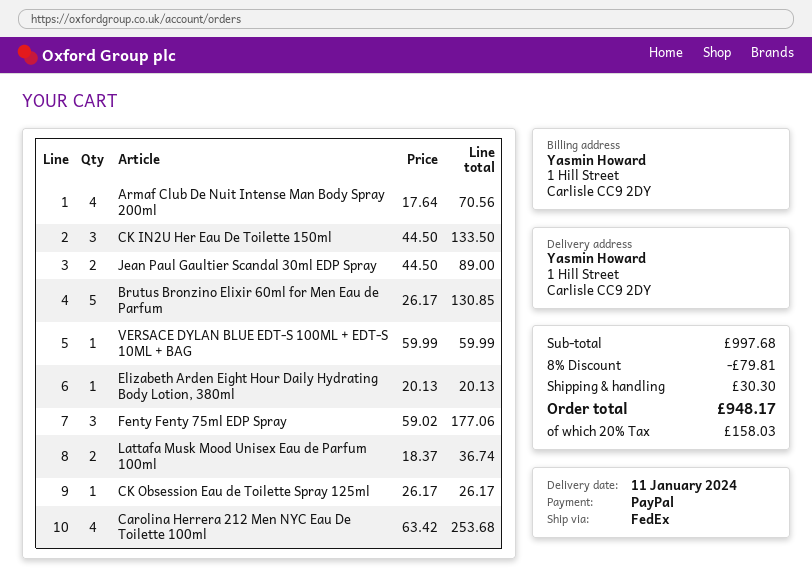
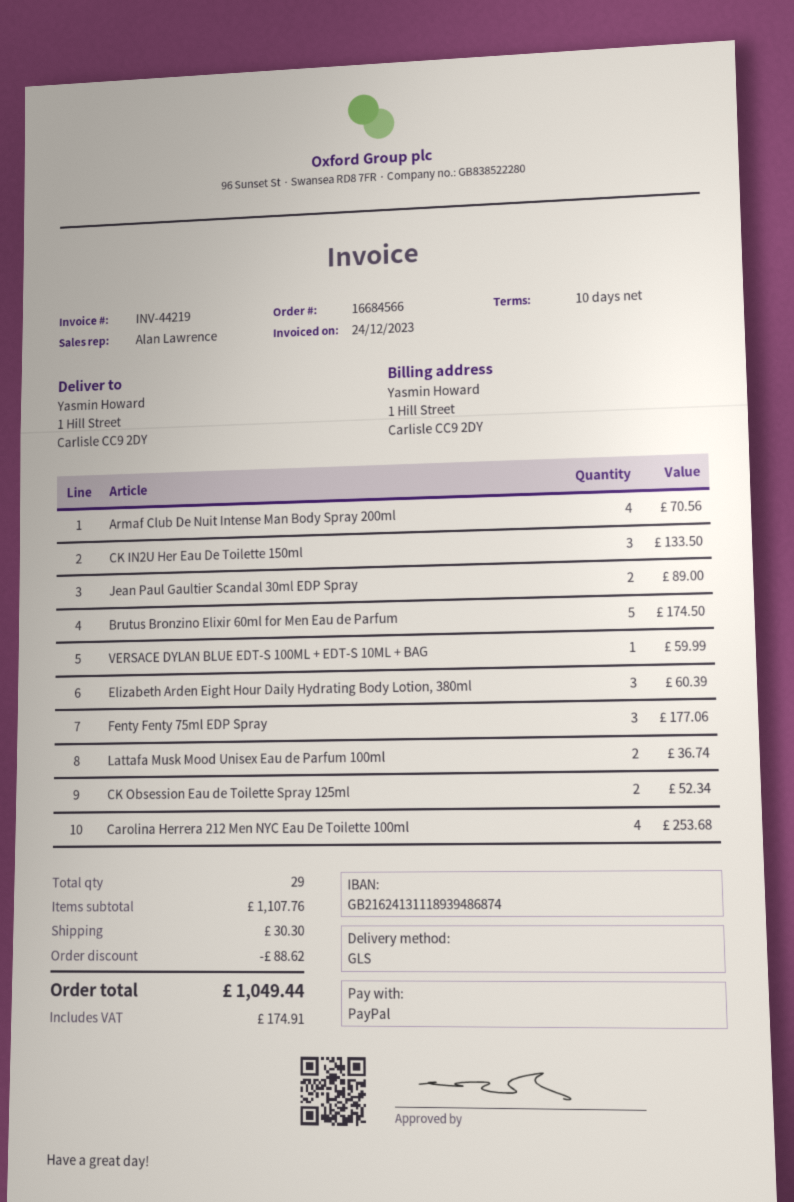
shipping method: FedEx -> GLS
Brutus Bronzino Elixir 60ml for Men Eau de Parfum: 5 for 130.85 -> 5 for 174.50
Elizabeth Arden Eight Hour Daily Hydrating Body Lotion, 380ml: 1 for 20.13 -> 3 for 60.39
CK Obsession Eau de Toilette Spray 125ml: 1 for 26.17 -> 2 for 52.34
subtotal: 997.68 -> 1107.76
discount: 79.81 -> 88.62
tax: 158.03 -> 174.91
total: 948.17 -> 1049.44

